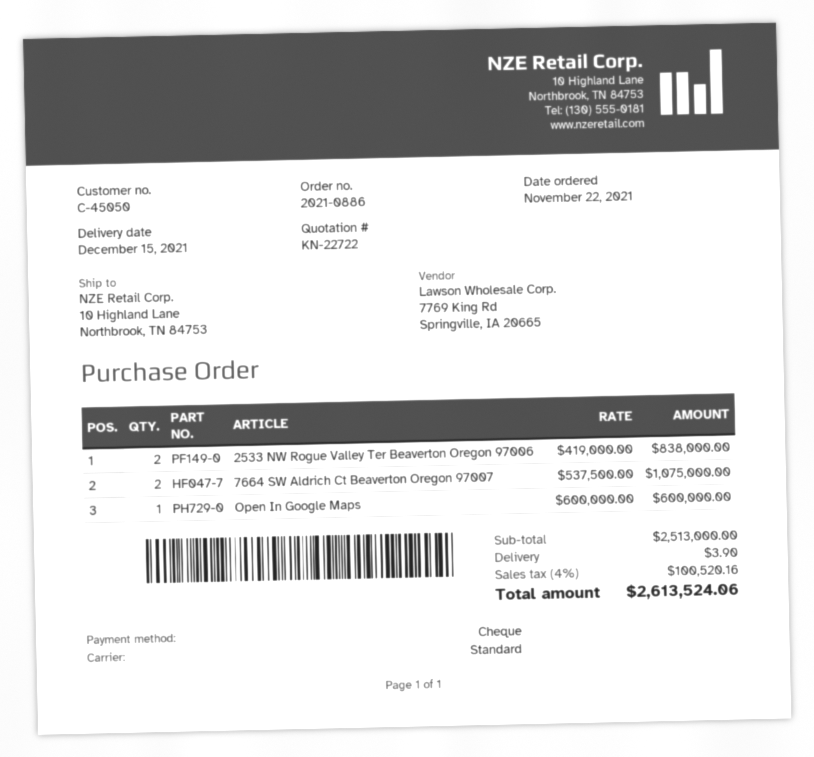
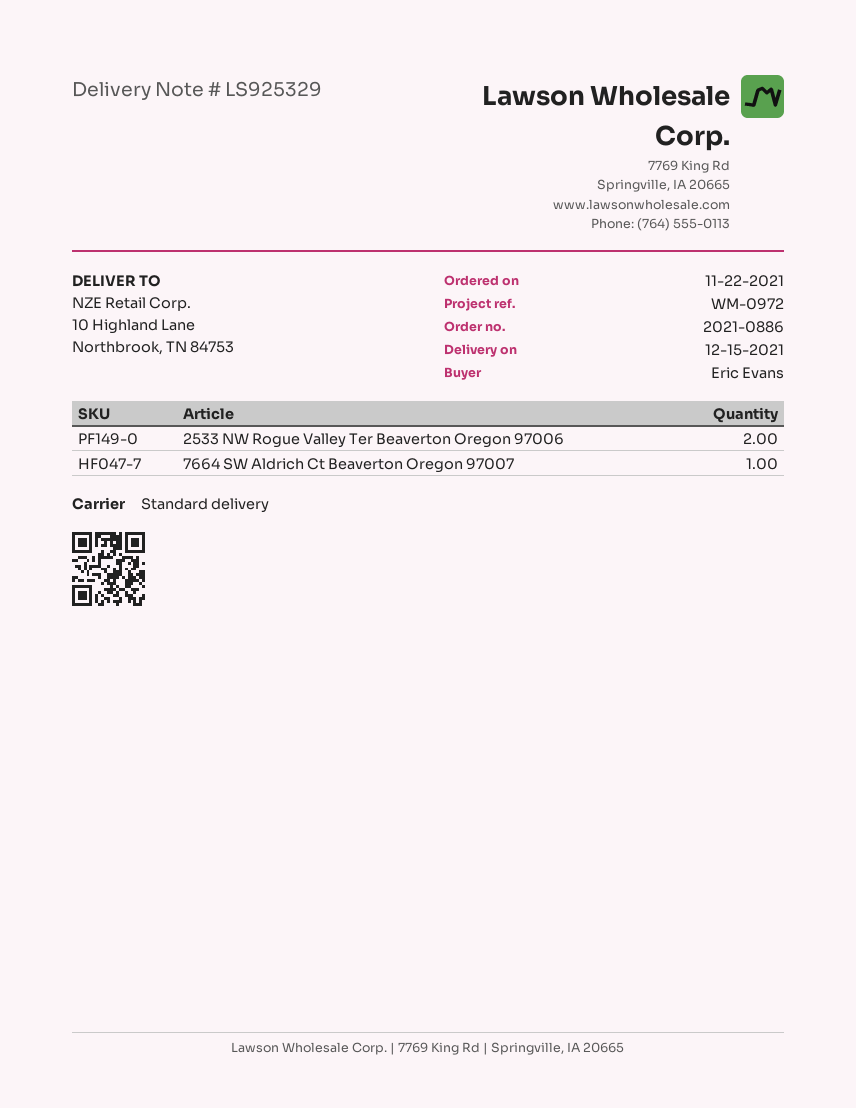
7664 SW Aldrich Ct Beaverton Oregon 97007: 2 -> 1
Open In Google Maps: 1 -> none

